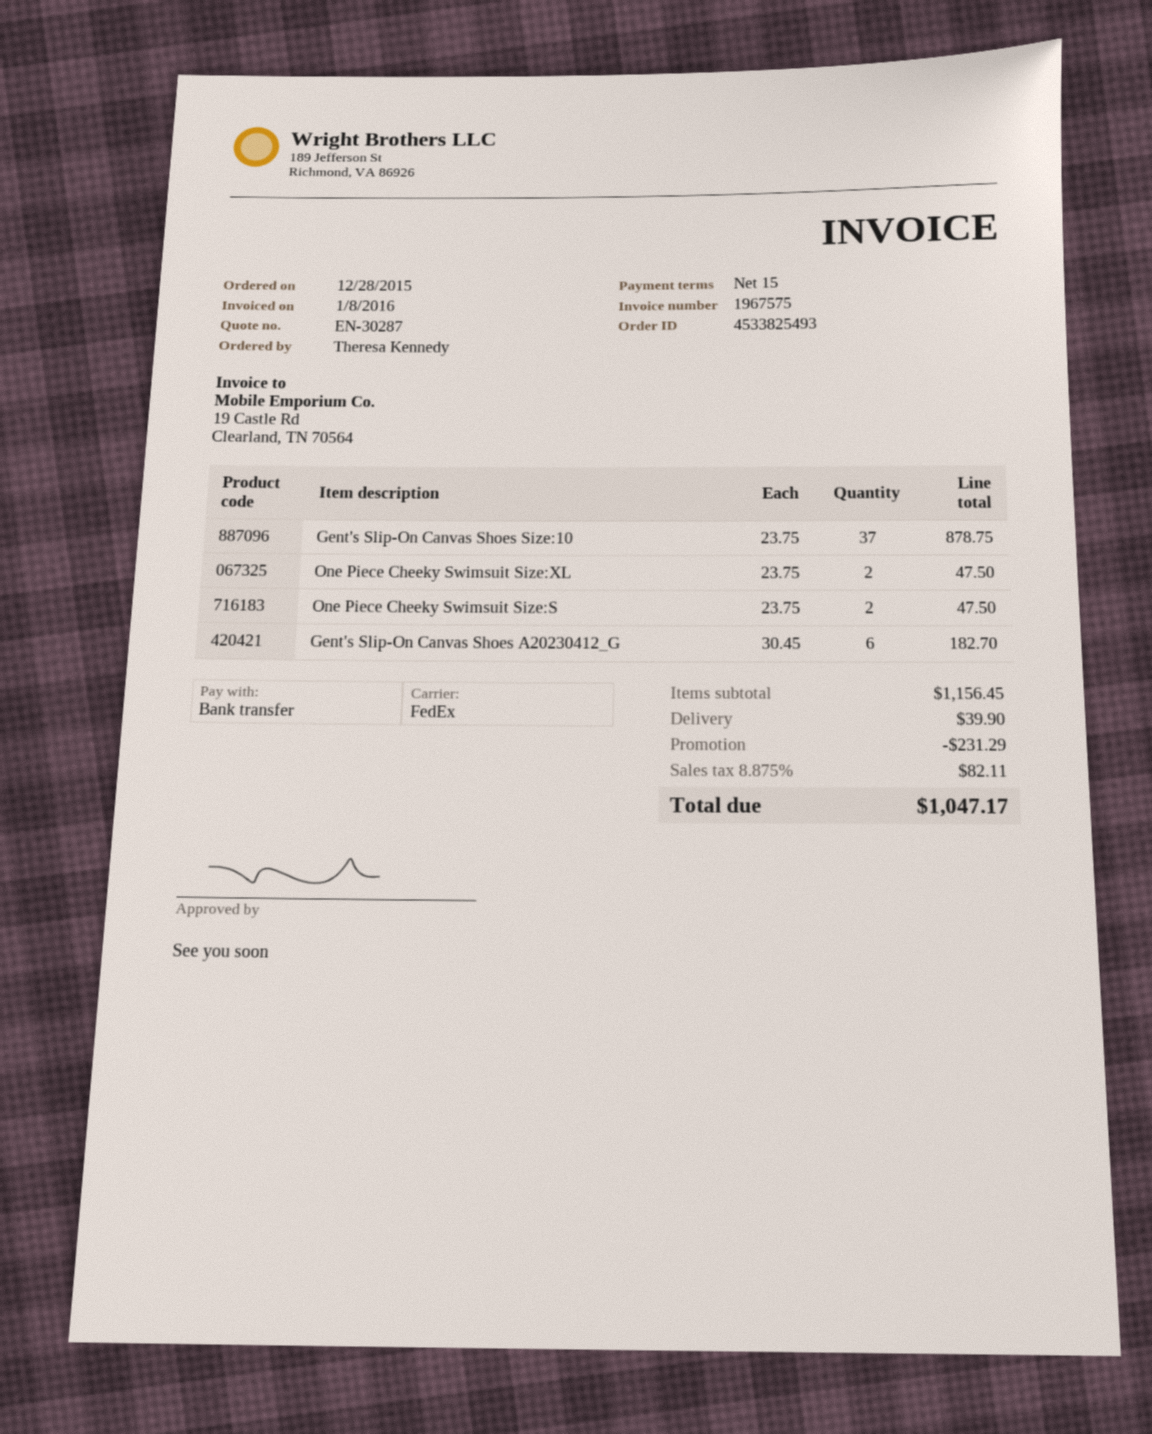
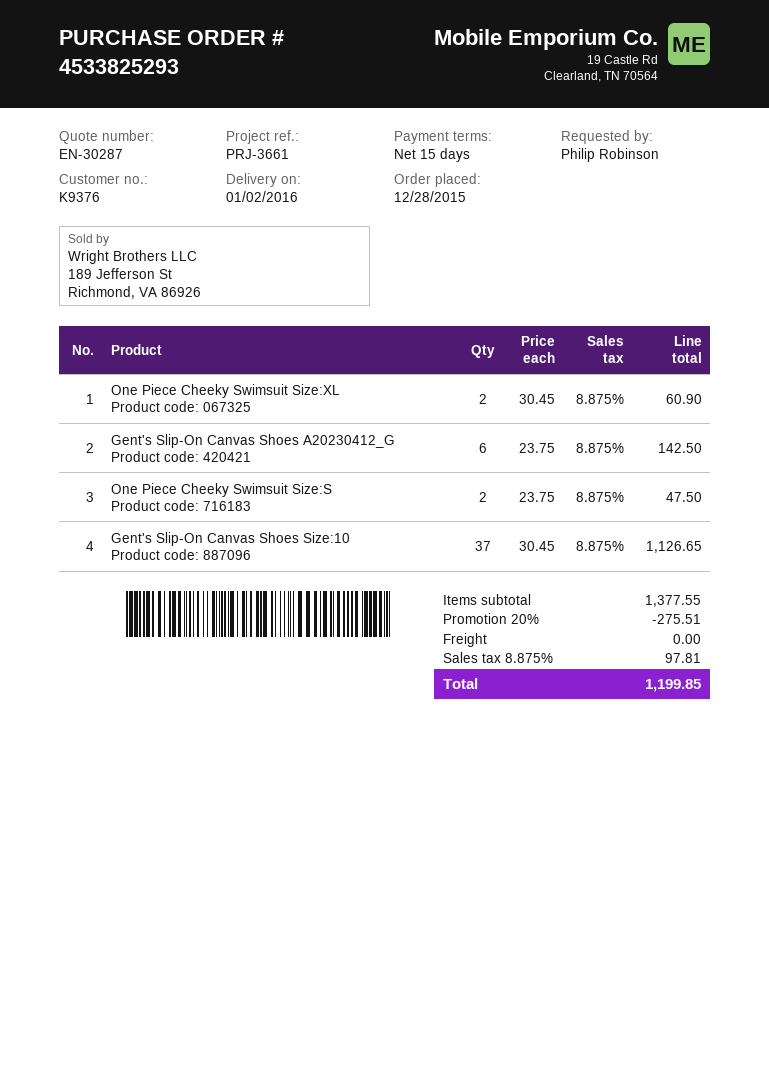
order number: 4533825493 -> 4533825293
ordered by: Theresa Kennedy -> Philip Robinson
Gent's Slip-On Canvas Shoes Size:10: 37 x 23.75 = 878.75 -> 37 x 30.45 = 1126.65
One Piece Cheeky Swimsuit Size:XL: 2 x 23.75 = 47.50 -> 2 x 30.45 = 60.90
Gent's Slip-On Canvas Shoes A20230412_G: 6 x 30.45 = 182.70 -> 6 x 23.75 = 142.50
subtotal: 1156.45 -> 1377.55
discount: 231.29 -> 275.51
shipping: 39.90 -> 0.00
tax: 8.875% = 82.11 -> 8.875% = 97.81
total: 1047.17 -> 1199.85

